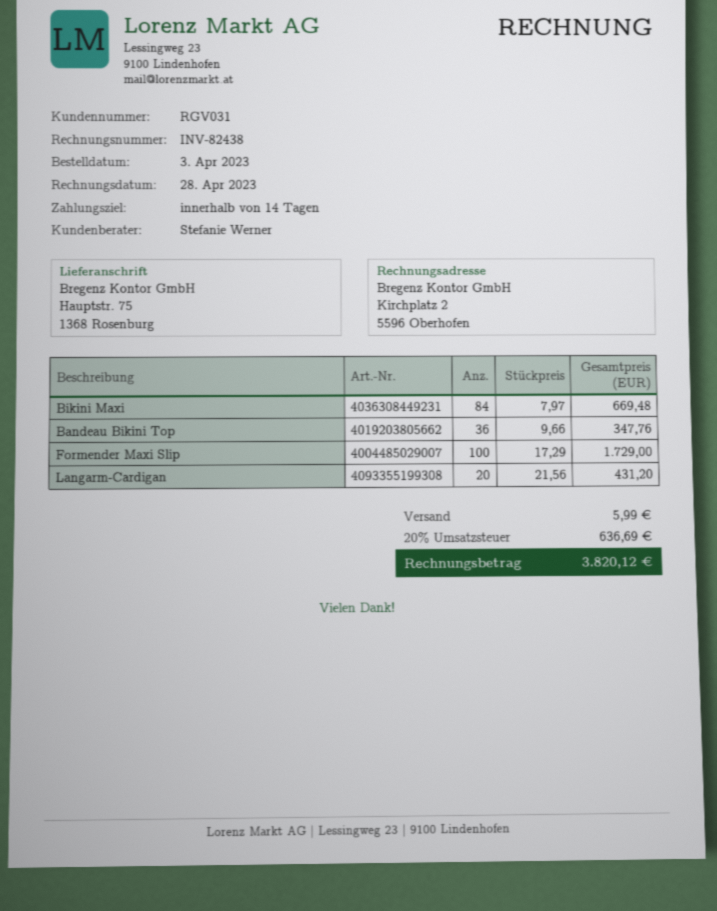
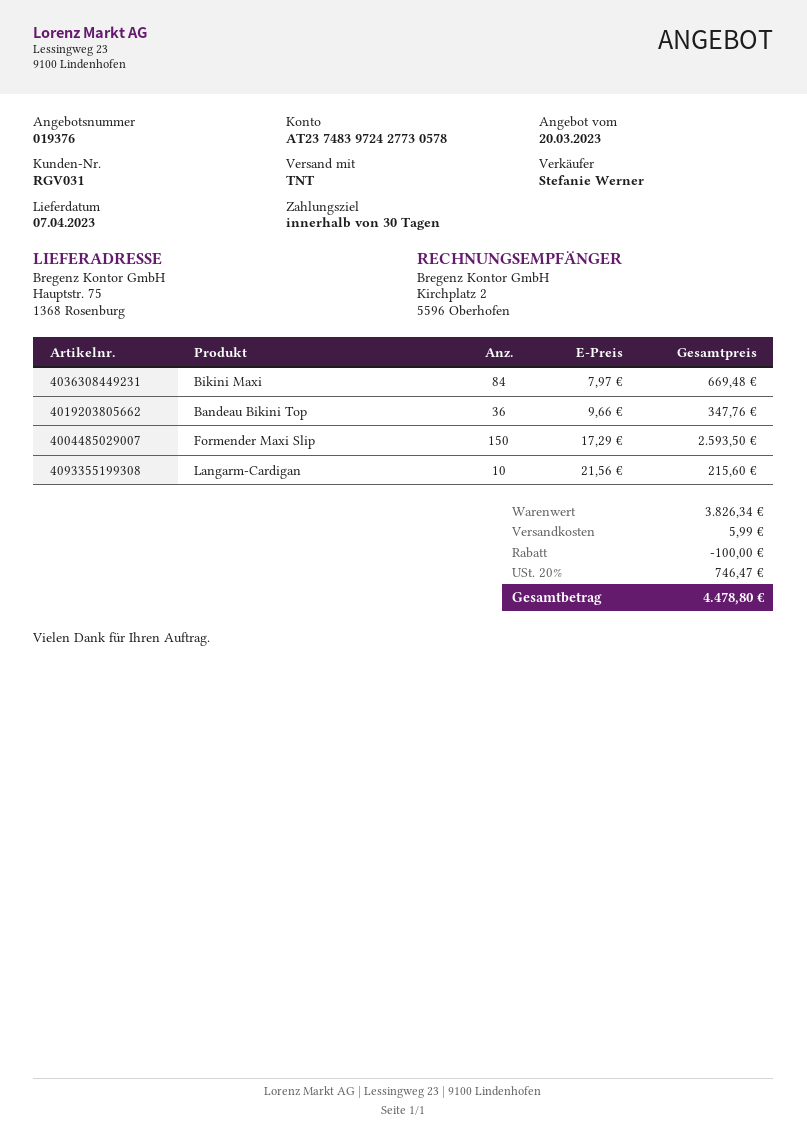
payment terms: 14 days -> 30 days
Formender Maxi Slip: 100 x 17.29 = 1729.00 -> 150 x 17.29 = 2593.50
Langarm-Cardigan: 20 x 21.56 = 431.20 -> 10 x 21.56 = 215.60
discount: none -> 100.00
tax: 20% = 636.69 -> 20% = 746.47
total: 3820.12 -> 4478.80

